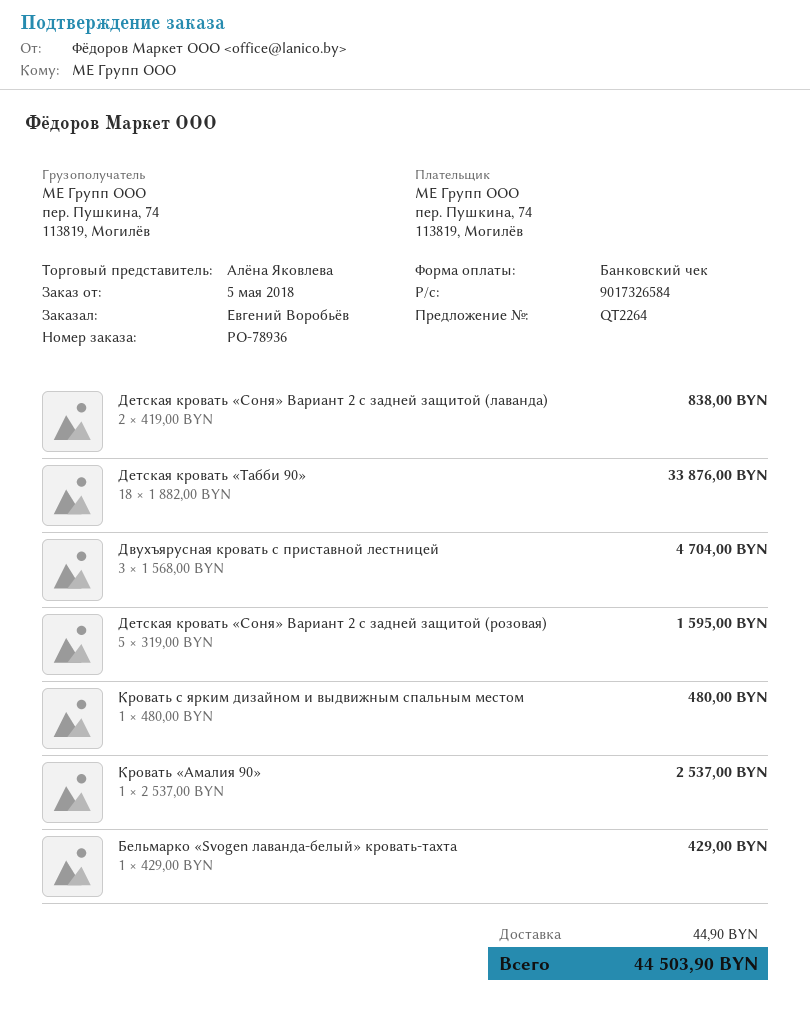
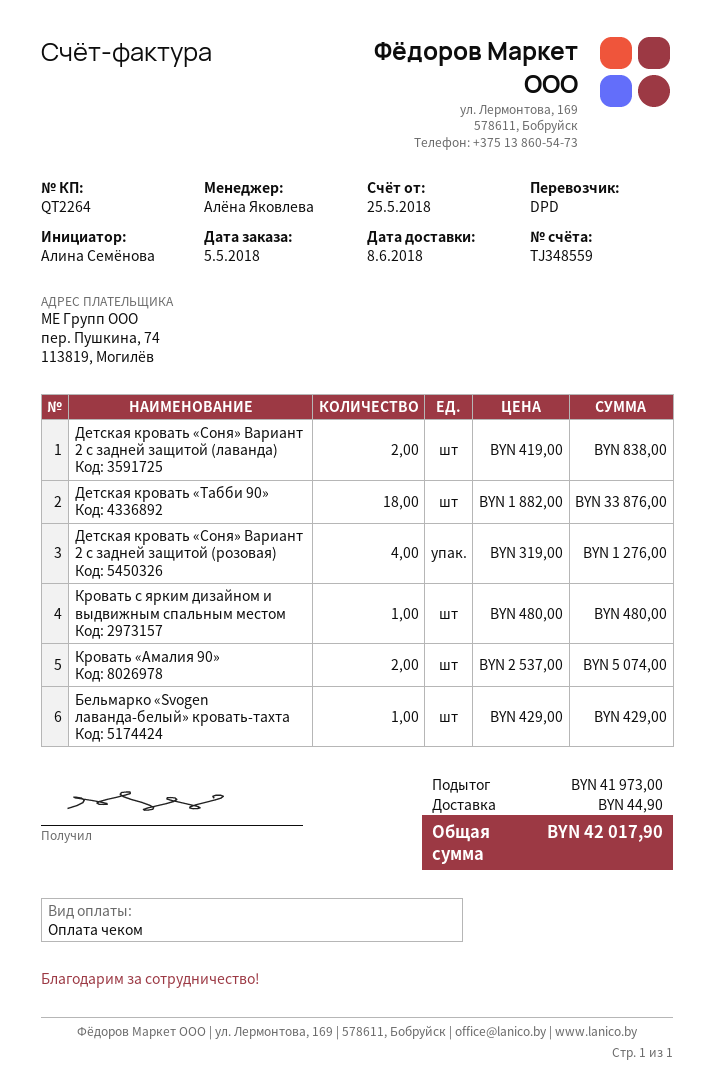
ordered by: Евгений Воробьёв -> Алина Семёнова
Двухъярусная кровать с приставной лестницей: 3 x 1568.00 = 4704.00 -> none
Детская кровать «Соня» Вариант 2 с задней защитой (розовая): 5 x 319.00 = 1595.00 -> 4 x 319.00 = 1276.00
Кровать «Амалия 90»: 1 x 2537.00 = 2537.00 -> 2 x 2537.00 = 5074.00
total: 44503.90 -> 42017.90

